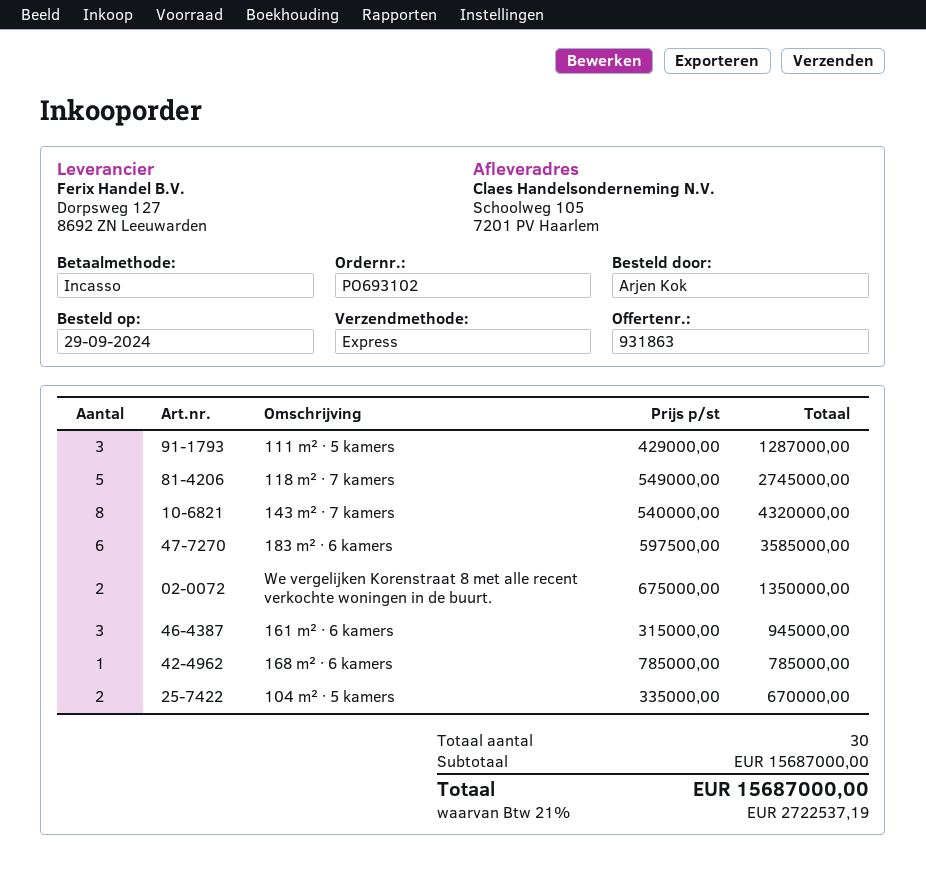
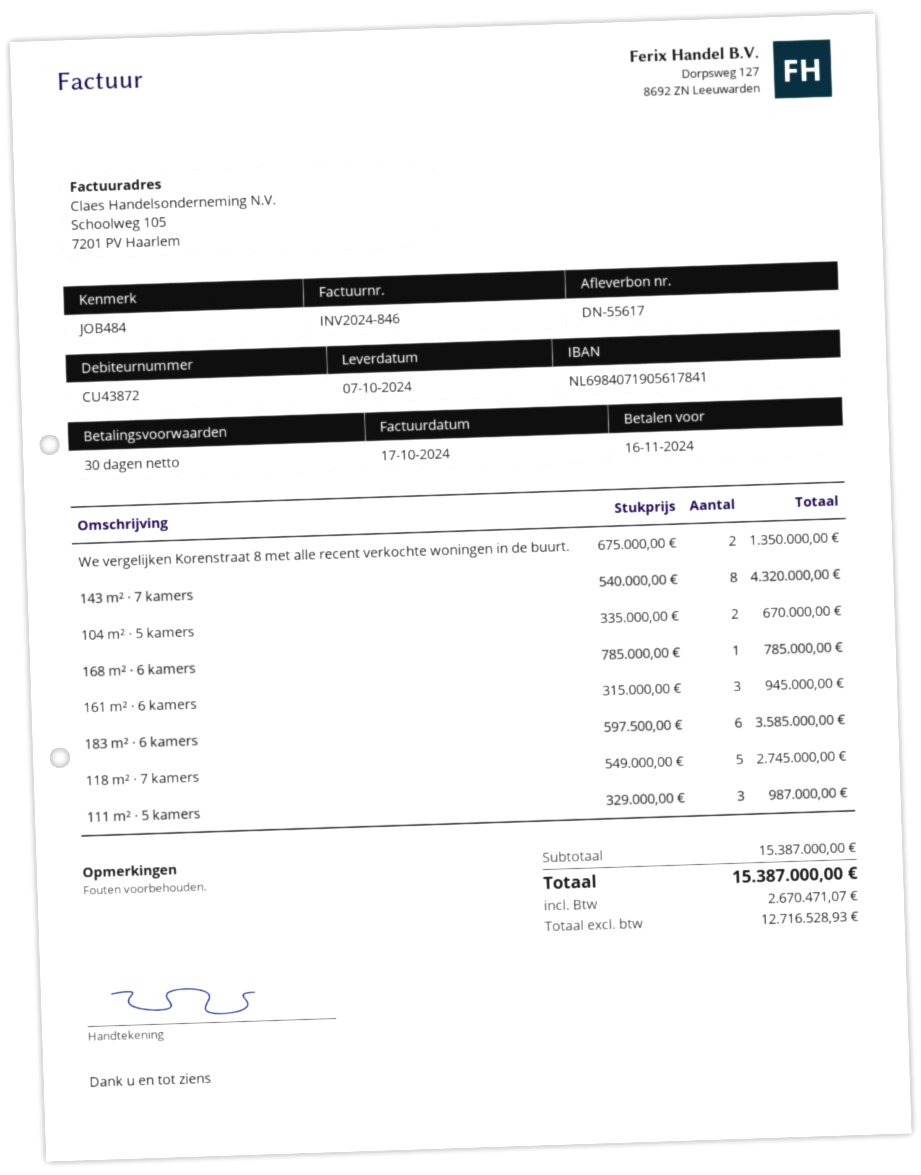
111 m² · 5 kamers: 3 x 429000.00 = 1287000.00 -> 3 x 329000.00 = 987000.00
subtotal: 15687000.00 -> 15387000.00
tax: 2722537.19 -> 2670471.07
total: 15687000.00 -> 15387000.00

